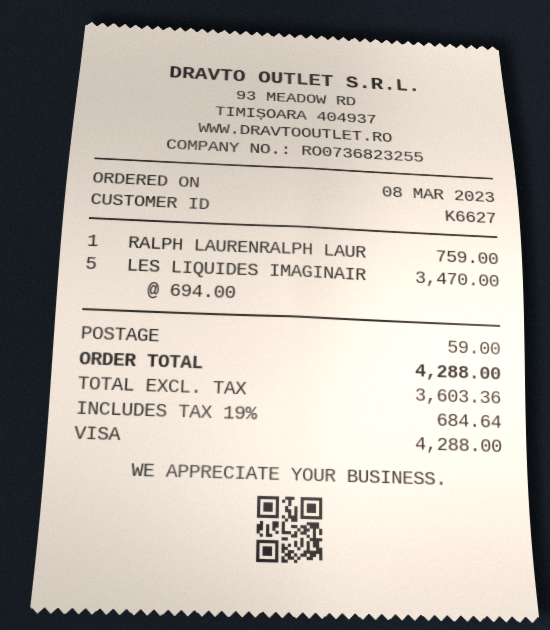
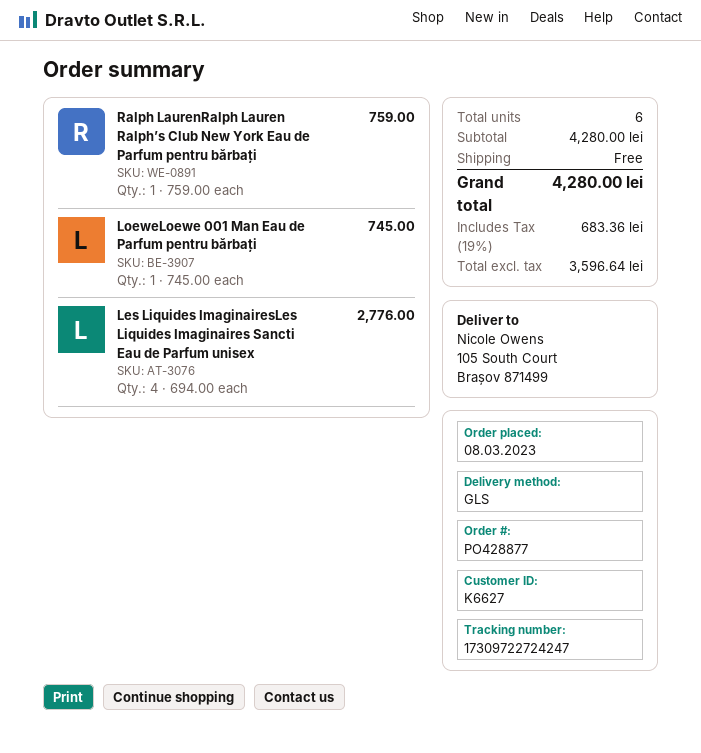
LES LIQUIDES IMAGINAIR: 5 x 694.00 = 3470.00 -> 4 x 694.00 = 2776.00
LoeweLoewe 001 Man Eau de Parfum pentru bărbați: none -> 1 x 745.00 = 745.00
shipping: 59.00 -> 0.00
net: 3603.36 -> 3596.64
tax: 19% = 684.64 -> 19% = 683.36
total: 4288.00 -> 4280.00

